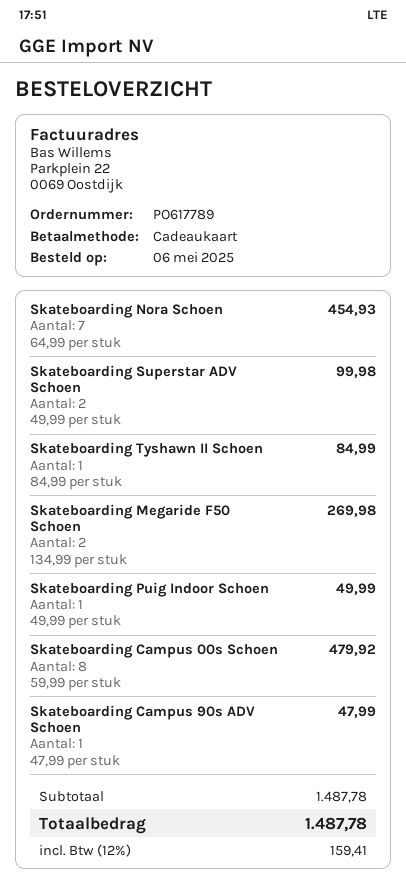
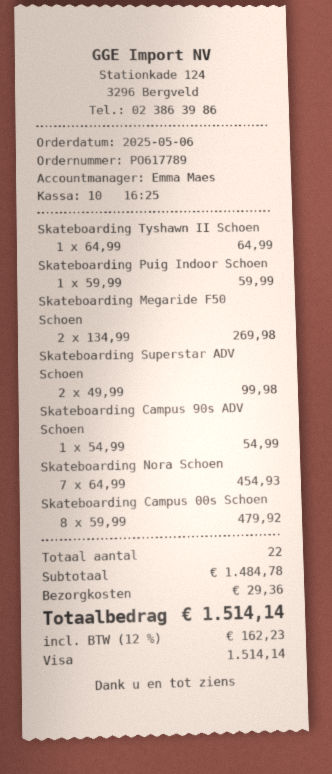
payment method: gift card -> Visa
Skateboarding Tyshawn II Schoen: 1 x 84.99 = 84.99 -> 1 x 64.99 = 64.99
Skateboarding Puig Indoor Schoen: 1 x 49.99 = 49.99 -> 1 x 59.99 = 59.99
Skateboarding Campus 90s ADV Schoen: 1 x 47.99 = 47.99 -> 1 x 54.99 = 54.99
subtotal: 1487.78 -> 1484.78
shipping: none -> 29.36
tax: 12% = 159.41 -> 12% = 162.23
total: 1487.78 -> 1514.14

